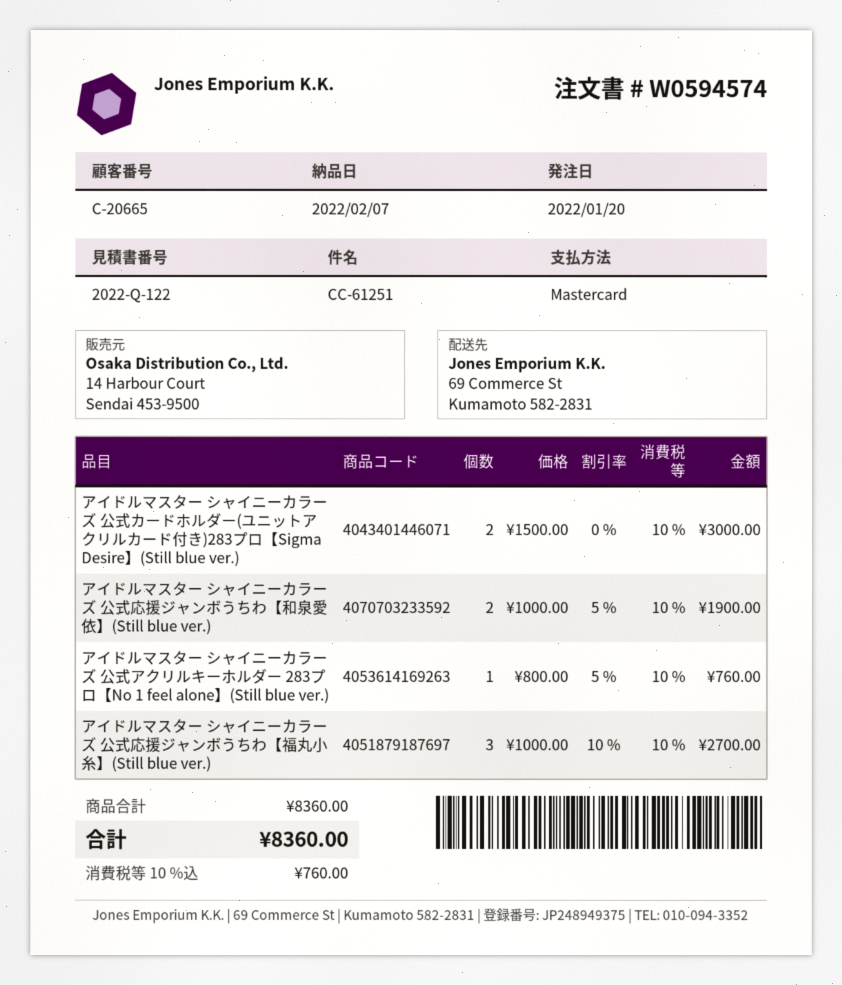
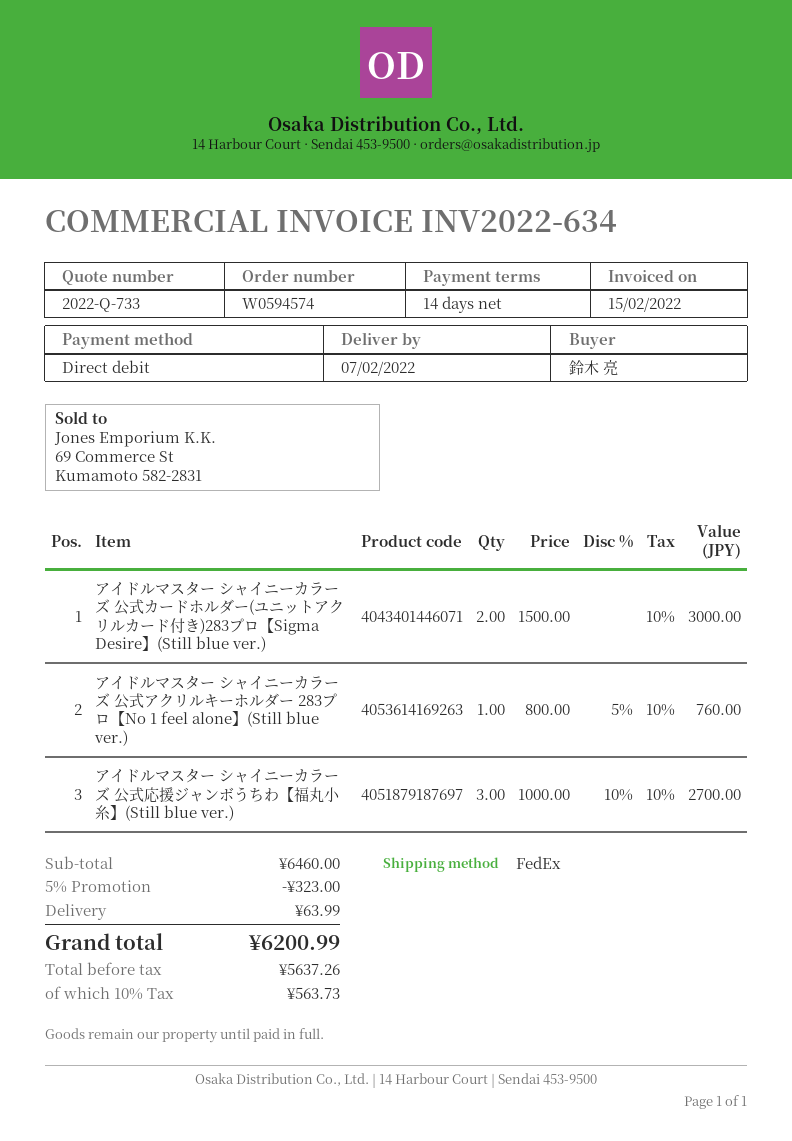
quote number: 2022-Q-122 -> 2022-Q-733
payment method: Mastercard -> direct debit
アイドルマスター シャイニーカラーズ 公式応援ジャンボうちわ【和泉愛依】(Still blue ver.): 2 x 1000.00 - 5% = 1900.00 -> none
subtotal: 8360.00 -> 6460.00
discount: none -> 5% = 323.00
shipping: none -> 63.99
tax: 10% = 760.00 -> 10% = 563.73
total: 8360.00 -> 6200.99

